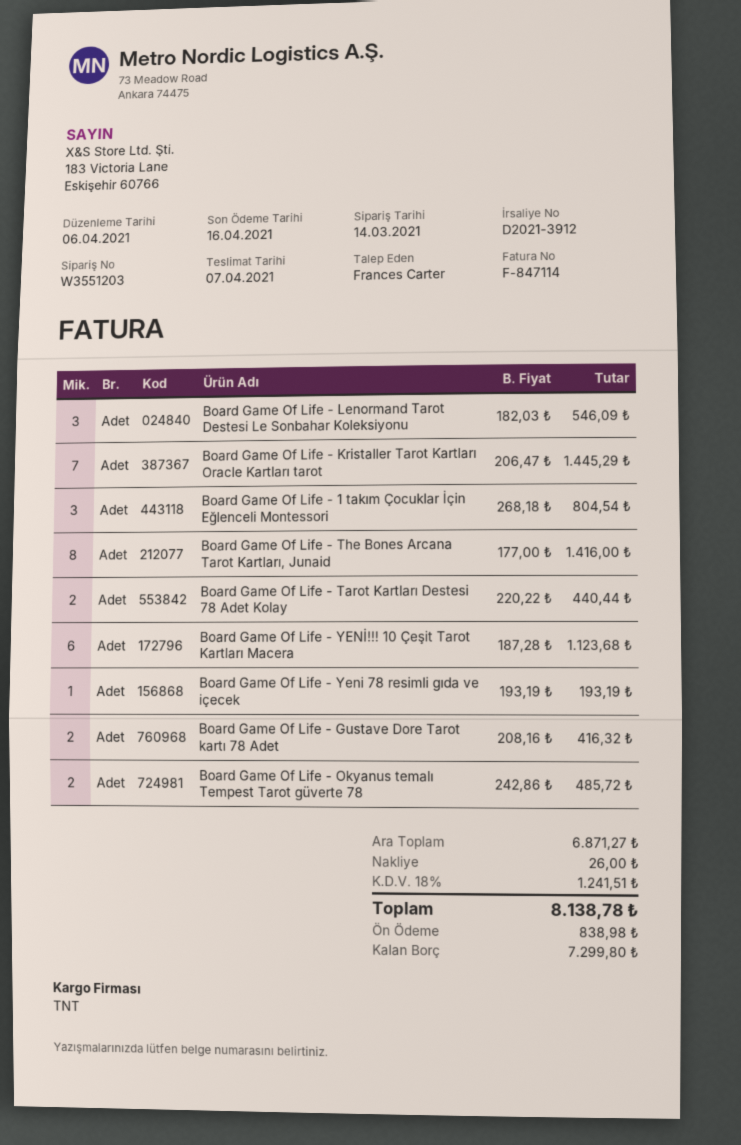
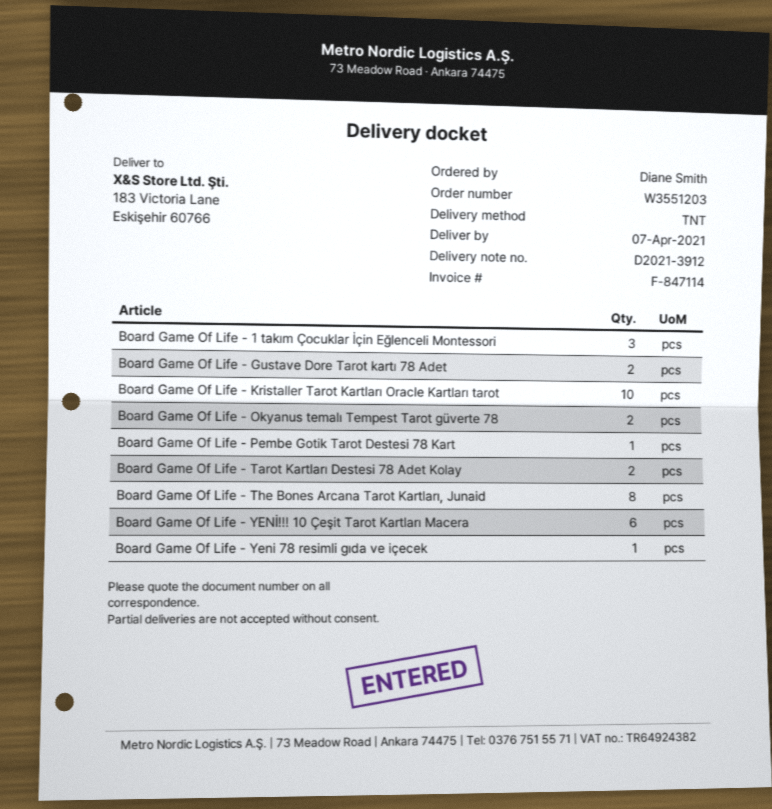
ordered by: Frances Carter -> Diane Smith
Board Game Of Life - Lenormand Tarot Destesi Le Sonbahar Koleksiyonu: 3 -> none
Board Game Of Life - Kristaller Tarot Kartları Oracle Kartları tarot: 7 -> 10
Board Game Of Life - Pembe Gotik Tarot Destesi 78 Kart: none -> 1

